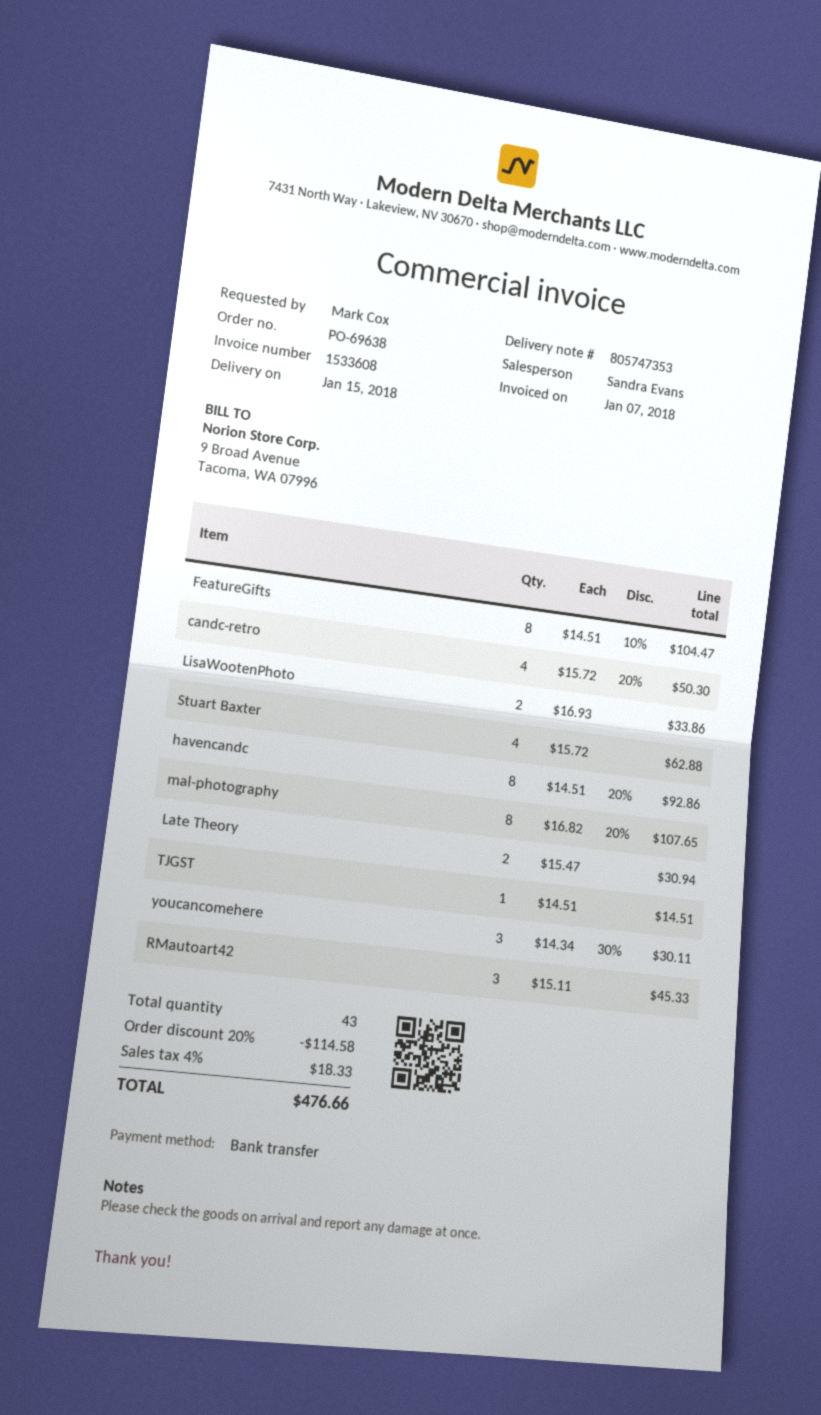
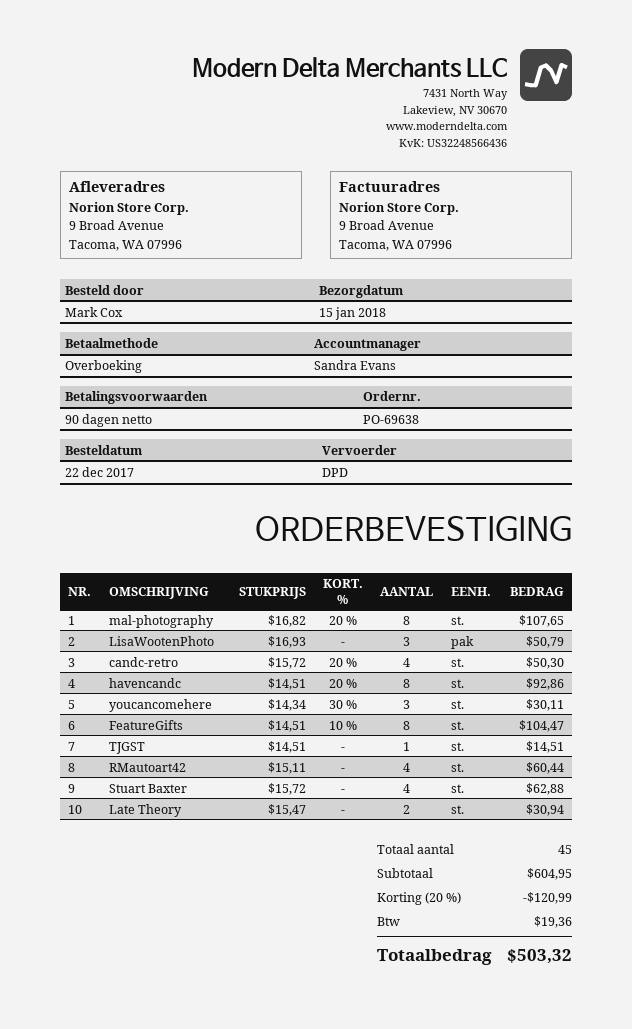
LisaWootenPhoto: 2 x 16.93 = 33.86 -> 3 x 16.93 = 50.79
RMautoart42: 3 x 15.11 = 45.33 -> 4 x 15.11 = 60.44
total quantity: 43 -> 45
discount: 20% = 114.58 -> 20% = 120.99
tax: 18.33 -> 19.36
total: 476.66 -> 503.32

